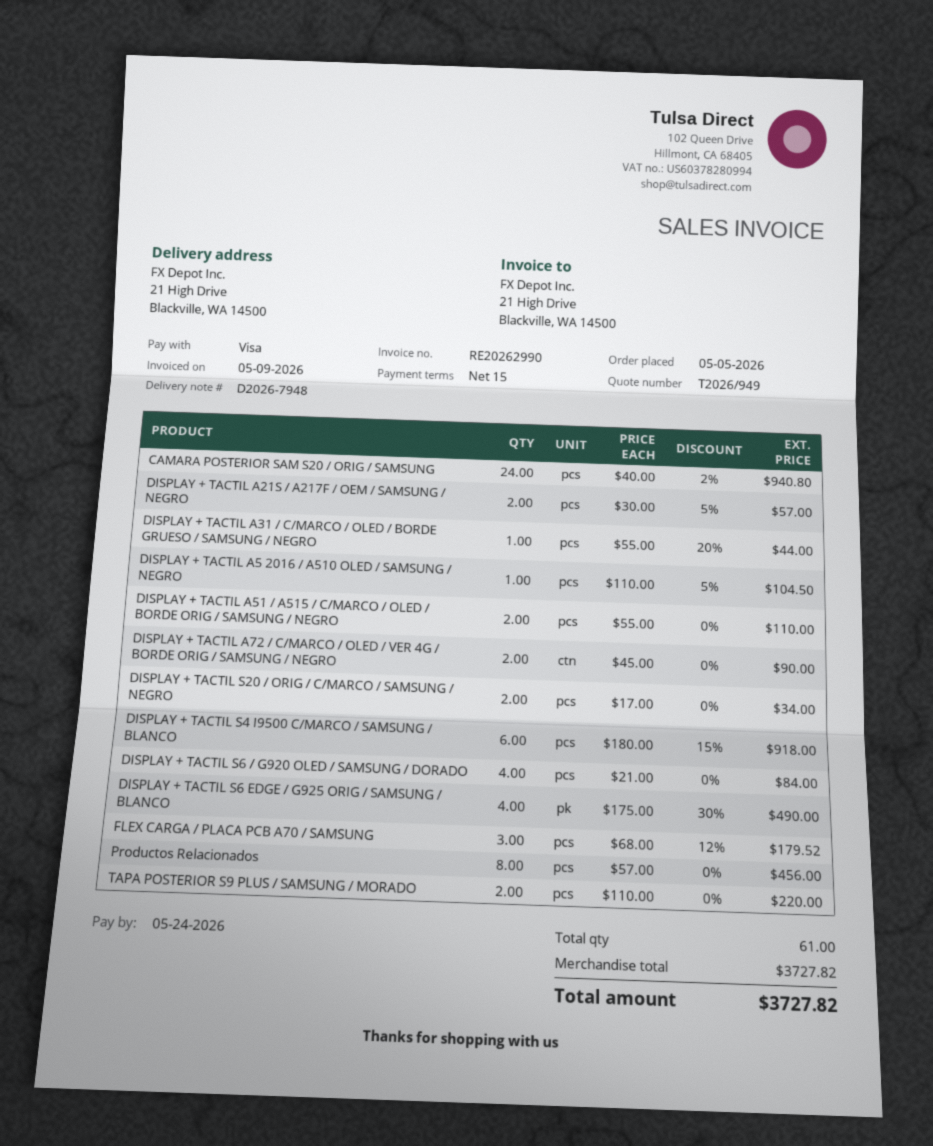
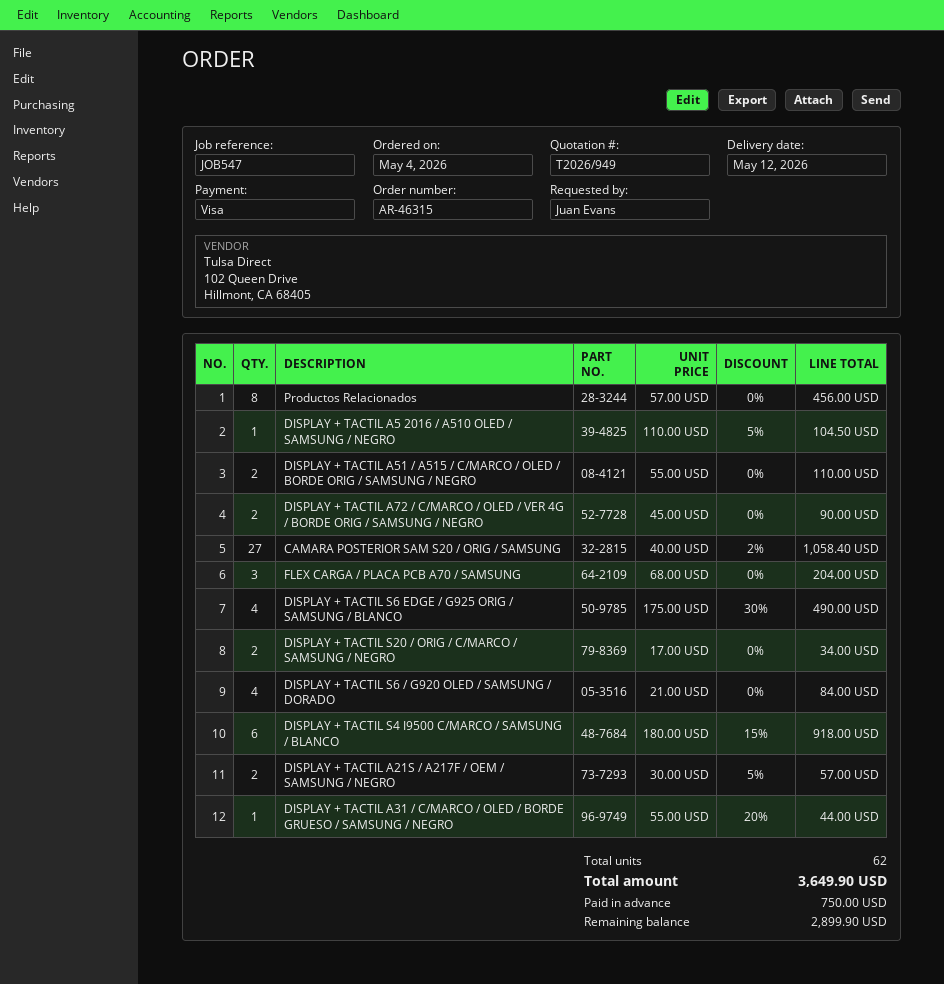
order date: 2026-05-05 -> 2026-05-04
CAMARA POSTERIOR SAM S20 / ORIG / SAMSUNG: 24 x 40.00 - 2% = 940.80 -> 27 x 40.00 - 2% = 1058.40
FLEX CARGA / PLACA PCB A70 / SAMSUNG: 3 x 68.00 - 12% = 179.52 -> 3 x 68.00 = 204.00
TAPA POSTERIOR S9 PLUS / SAMSUNG / MORADO: 2 x 110.00 = 220.00 -> none
total quantity: 61 -> 62
total: 3727.82 -> 3649.90

